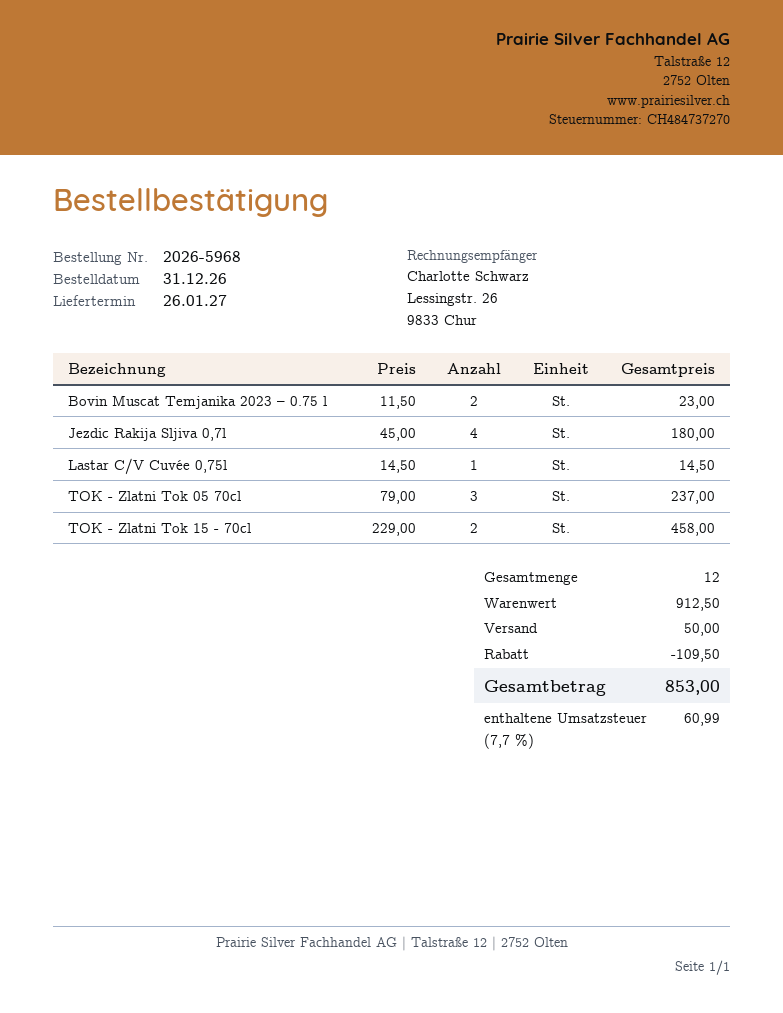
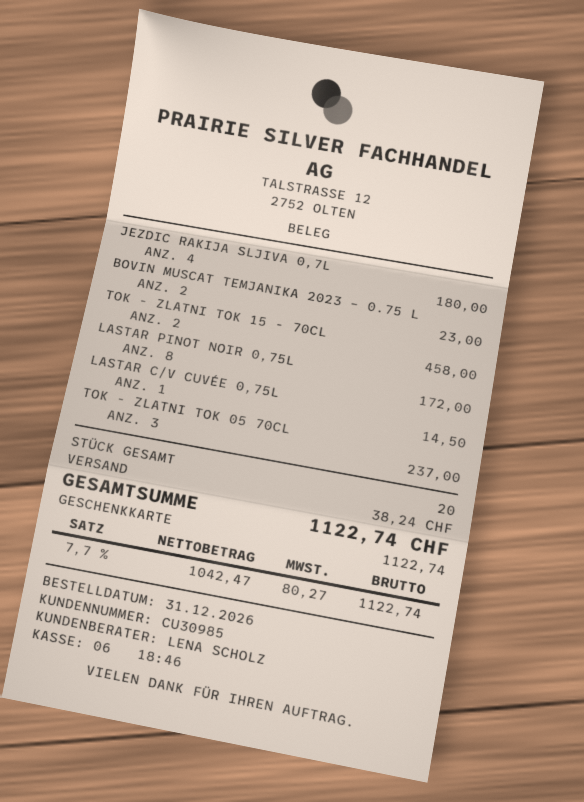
LASTAR PINOT NOIR 0,75L: none -> 8 for 172.00
total quantity: 12 -> 20
discount: 109.50 -> none
shipping: 50.00 -> 38.24
tax: 7.7% = 60.99 -> 7.7% = 80.27
total: 853.00 -> 1122.74

